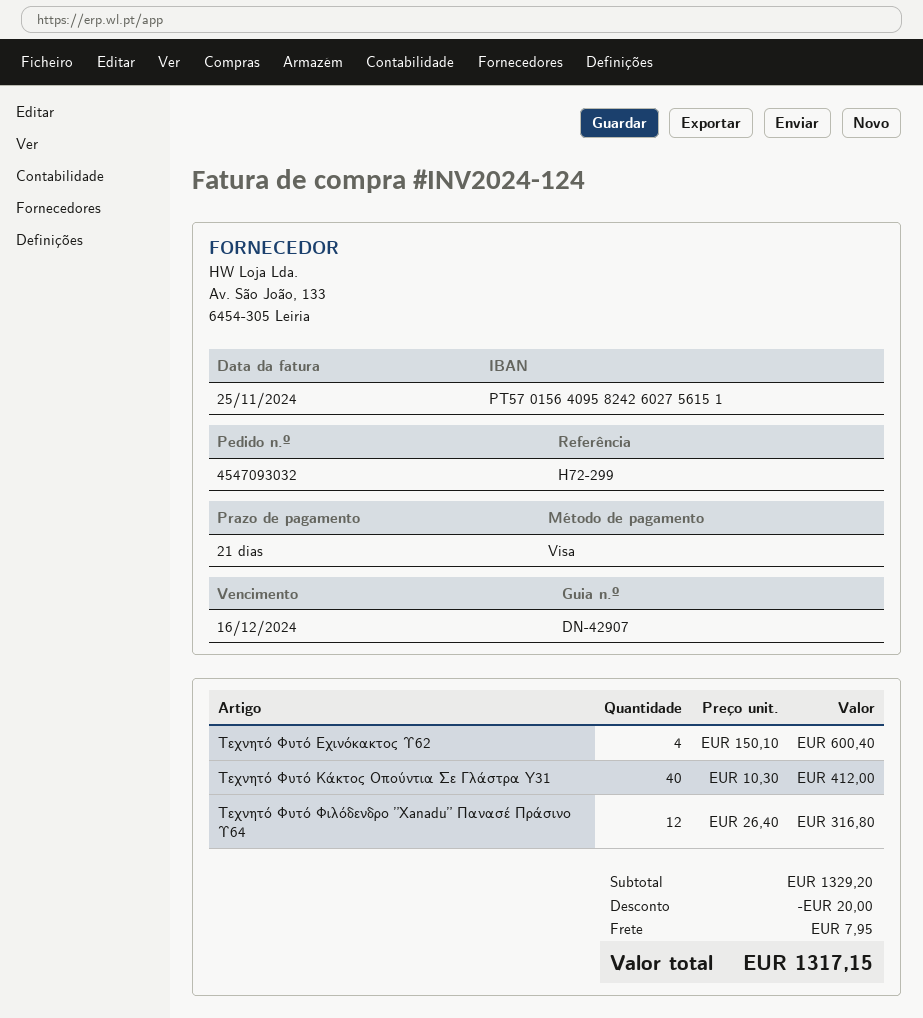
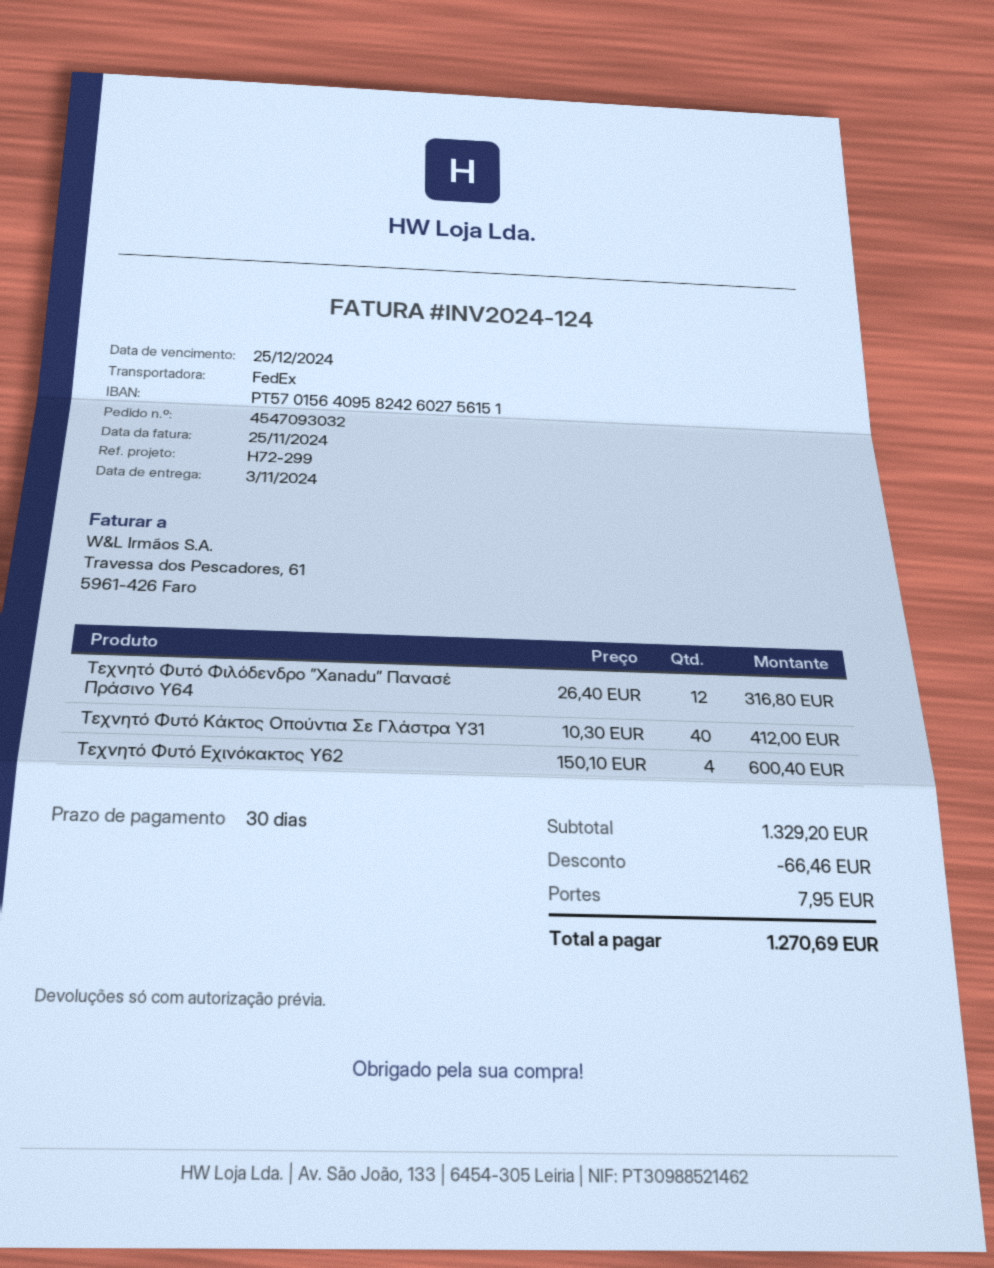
payment terms: 21 days -> 30 days
due date: 2024-12-16 -> 2024-12-25
discount: 20.00 -> 66.46
total: 1317.15 -> 1270.69

